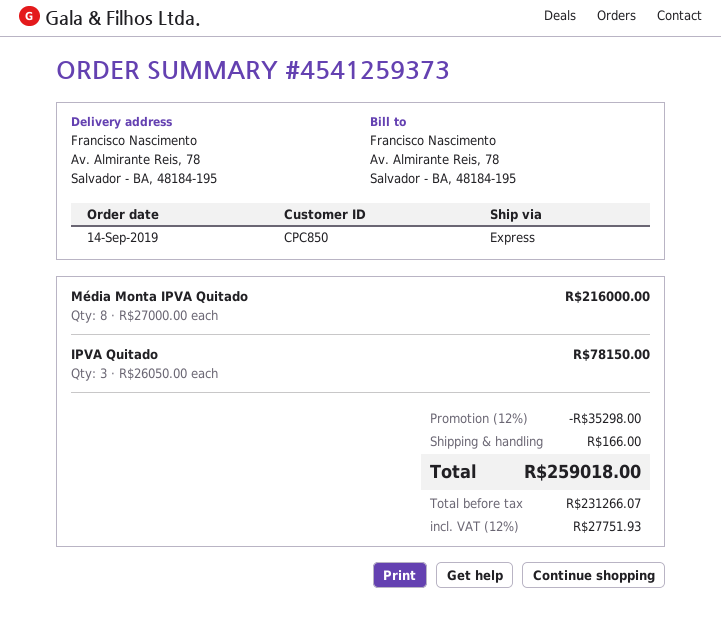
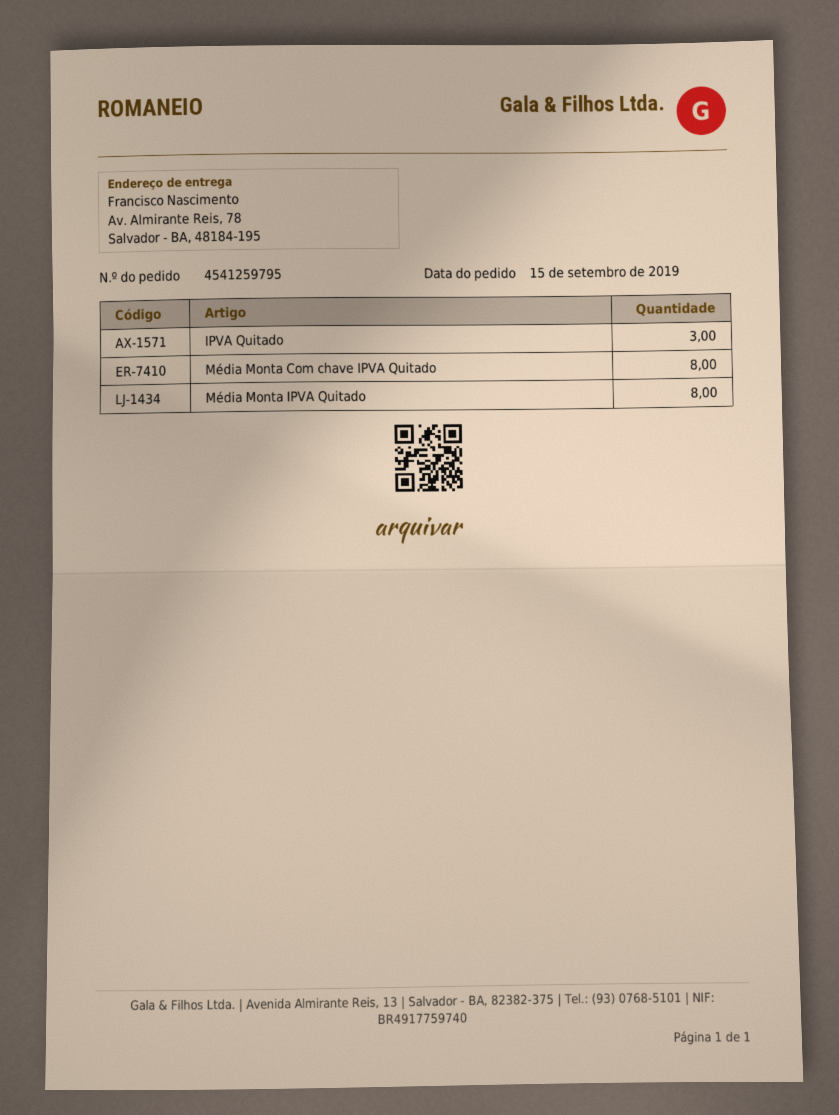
order number: 4541259373 -> 4541259795
order date: 2019-09-14 -> 2019-09-15
Média Monta Com chave IPVA Quitado: none -> 8

